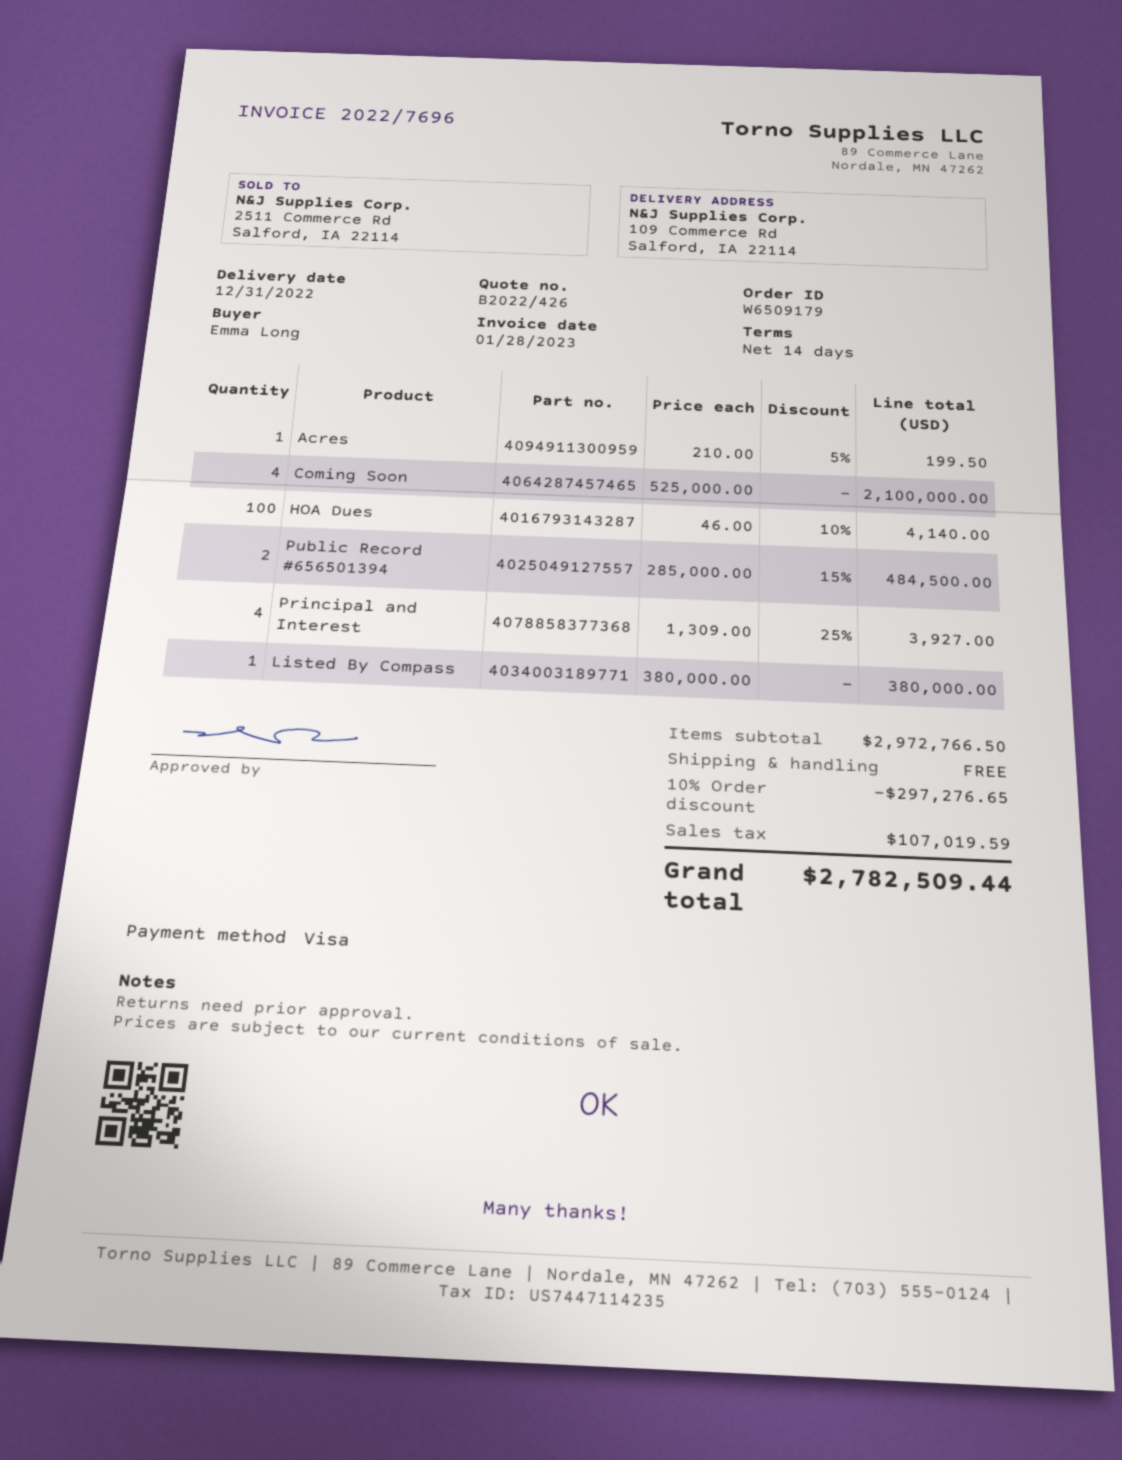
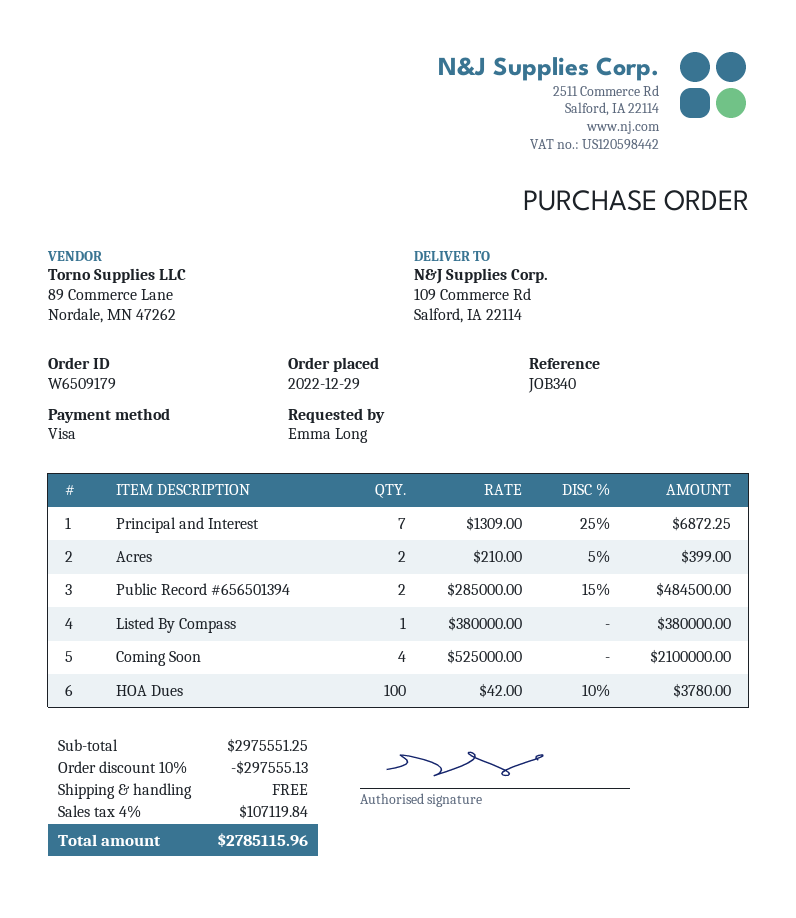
Acres: 1 x 210.00 - 5% = 199.50 -> 2 x 210.00 - 5% = 399.00
HOA Dues: 100 x 46.00 - 10% = 4140.00 -> 100 x 42.00 - 10% = 3780.00
Principal and Interest: 4 x 1309.00 - 25% = 3927.00 -> 7 x 1309.00 - 25% = 6872.25
subtotal: 2972766.50 -> 2975551.25
discount: 10% = 297276.65 -> 10% = 297555.13
tax: 107019.59 -> 107119.84
total: 2782509.44 -> 2785115.96

